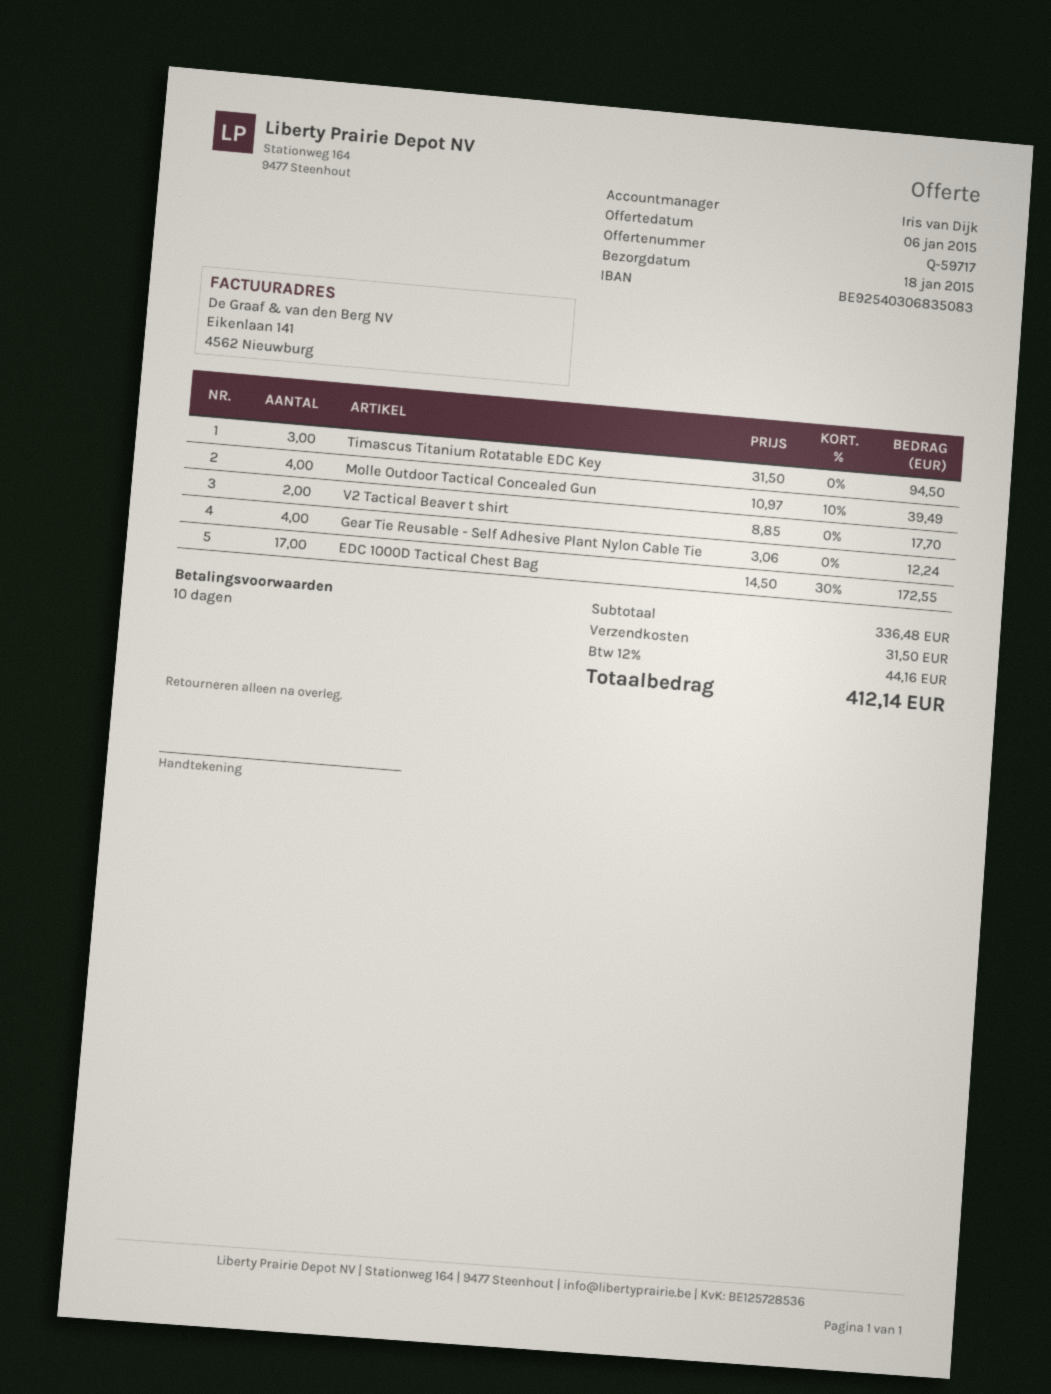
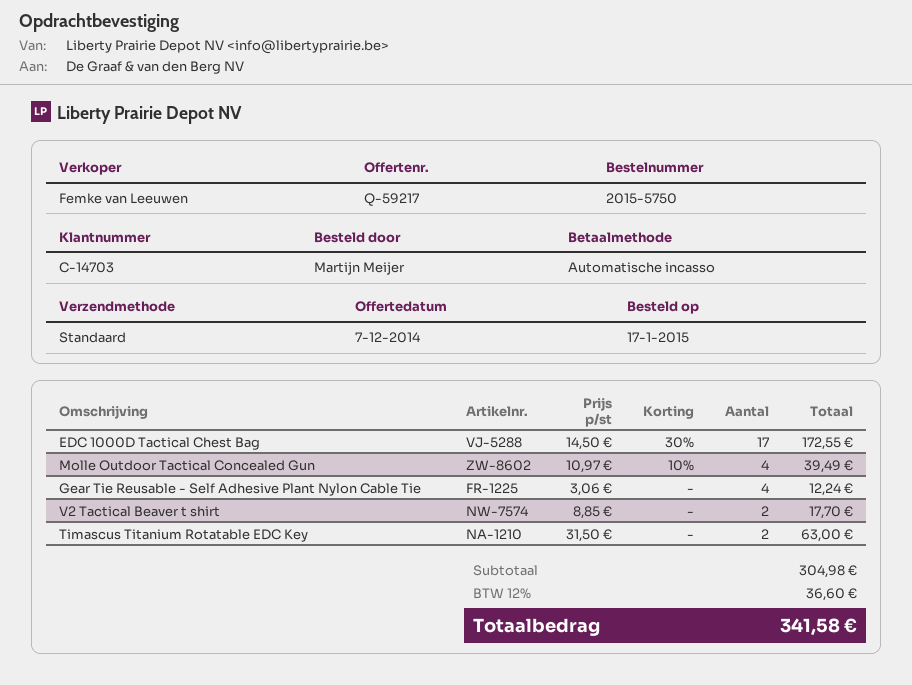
quote number: Q-59717 -> Q-59217
quote date: 2015-01-06 -> 2014-12-07
sales rep: Iris van Dijk -> Femke van Leeuwen
Timascus Titanium Rotatable EDC Key: 3 x 31.50 = 94.50 -> 2 x 31.50 = 63.00
subtotal: 336.48 -> 304.98
shipping: 31.50 -> none
tax: 12% = 44.16 -> 12% = 36.60
total: 412.14 -> 341.58

